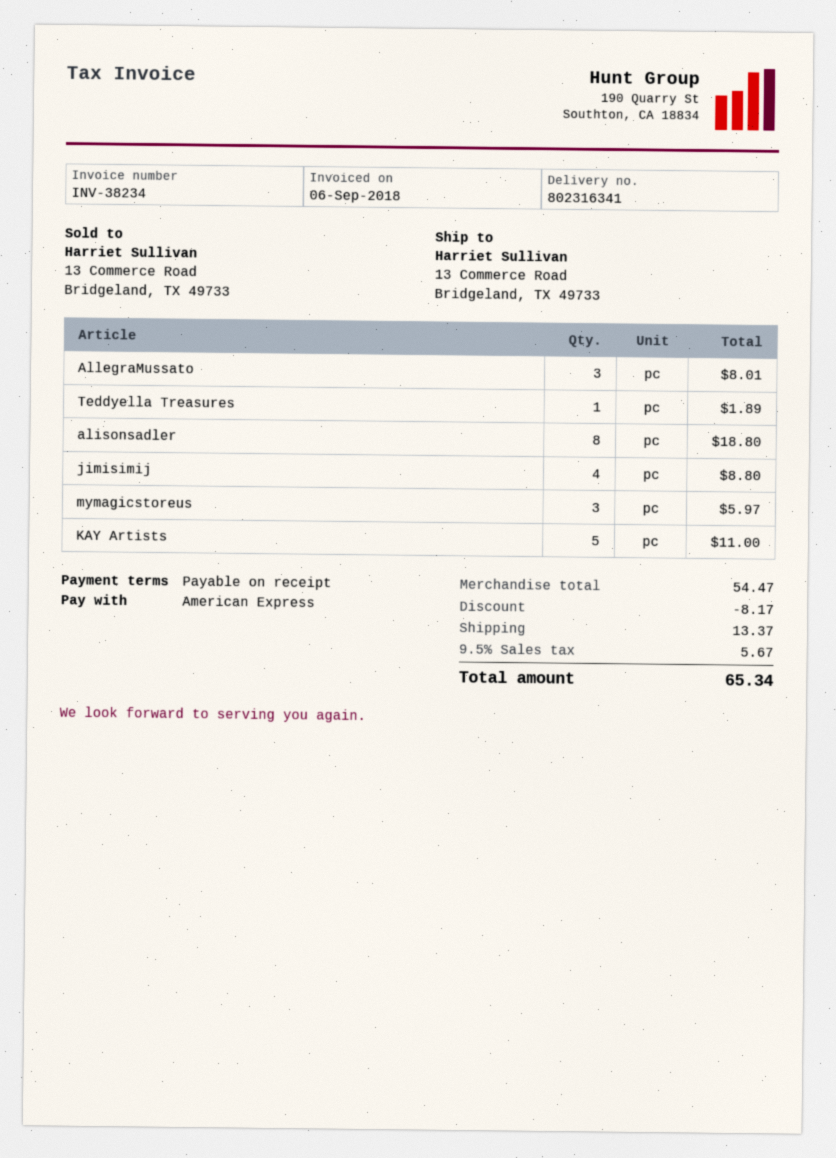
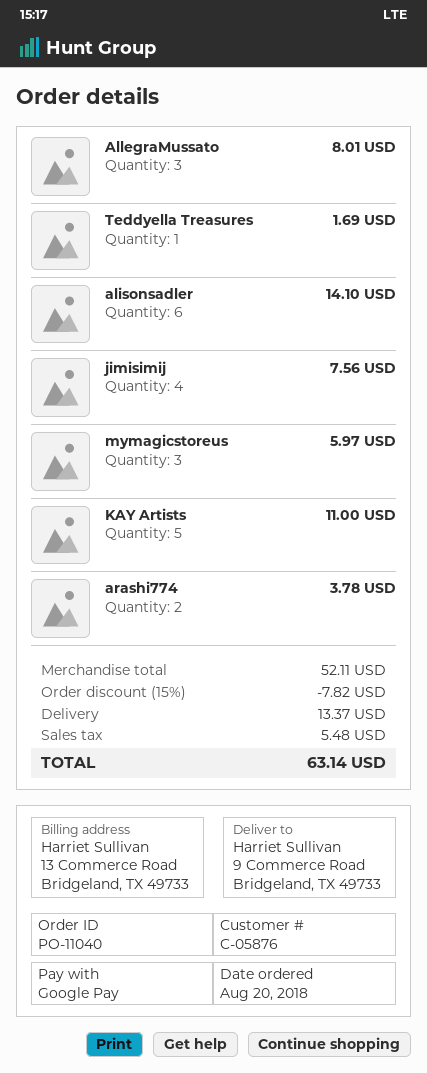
payment method: American Express -> Google Pay
ship to: 13 Commerce Road, Bridgeland, TX 49733 -> 9 Commerce Road, Bridgeland, TX 49733
Teddyella Treasures: 1 for 1.89 -> 1 for 1.69
alisonsadler: 8 for 18.80 -> 6 for 14.10
jimisimij: 4 for 8.80 -> 4 for 7.56
arashi774: none -> 2 for 3.78
subtotal: 54.47 -> 52.11
discount: 8.17 -> 7.82
tax: 5.67 -> 5.48
total: 65.34 -> 63.14

